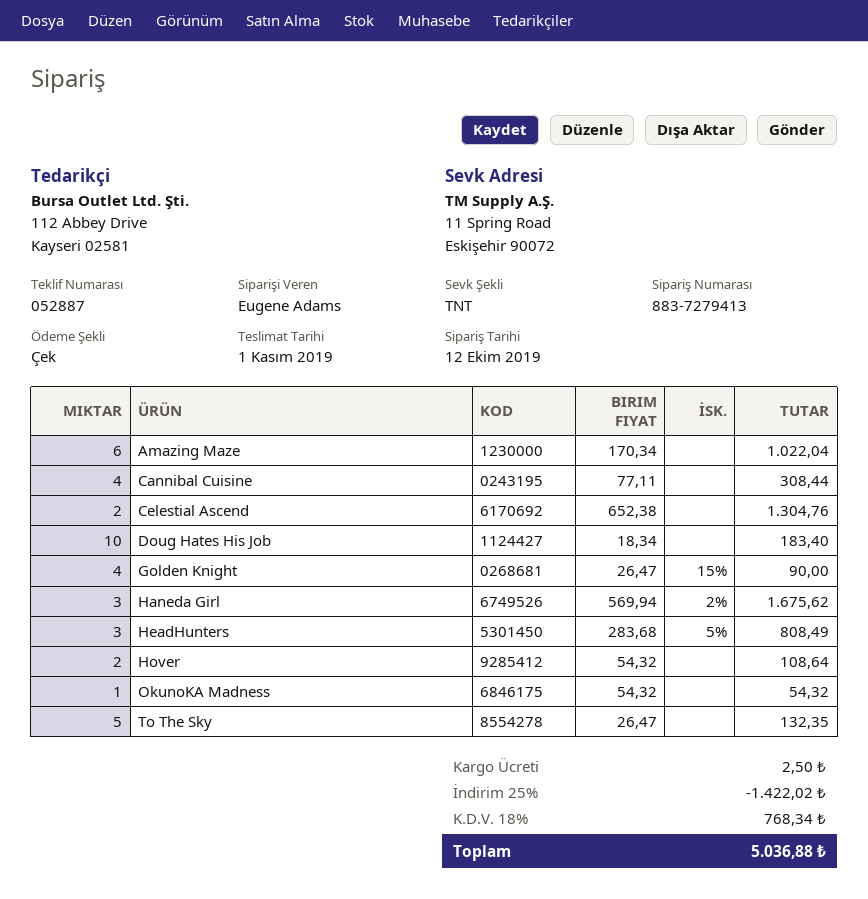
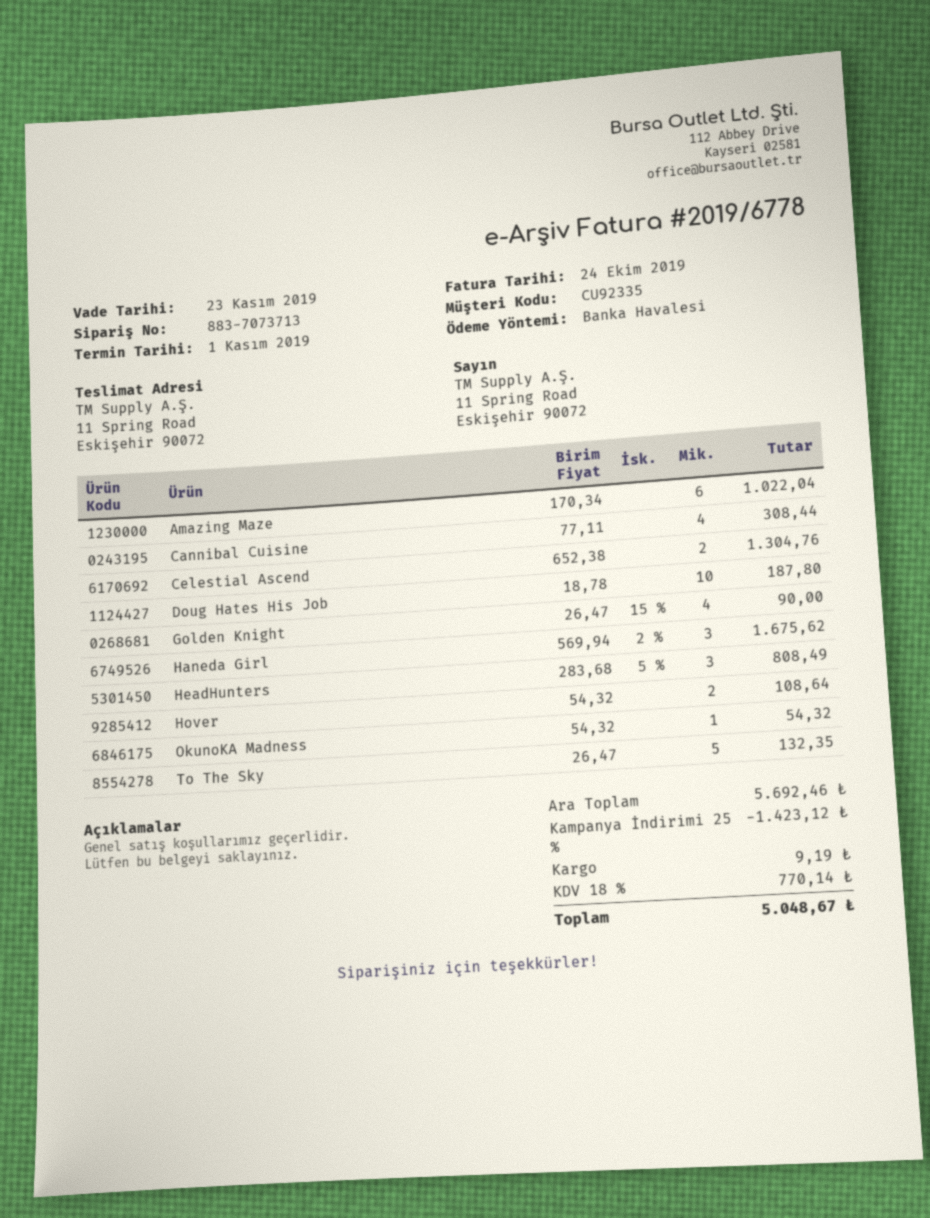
order number: 883-7279413 -> 883-7073713
payment method: cheque -> bank transfer
Doug Hates His Job: 10 x 18.34 = 183.40 -> 10 x 18.78 = 187.80
discount: 25% = 1422.02 -> 25% = 1423.12
shipping: 2.50 -> 9.19
tax: 18% = 768.34 -> 18% = 770.14
total: 5036.88 -> 5048.67

